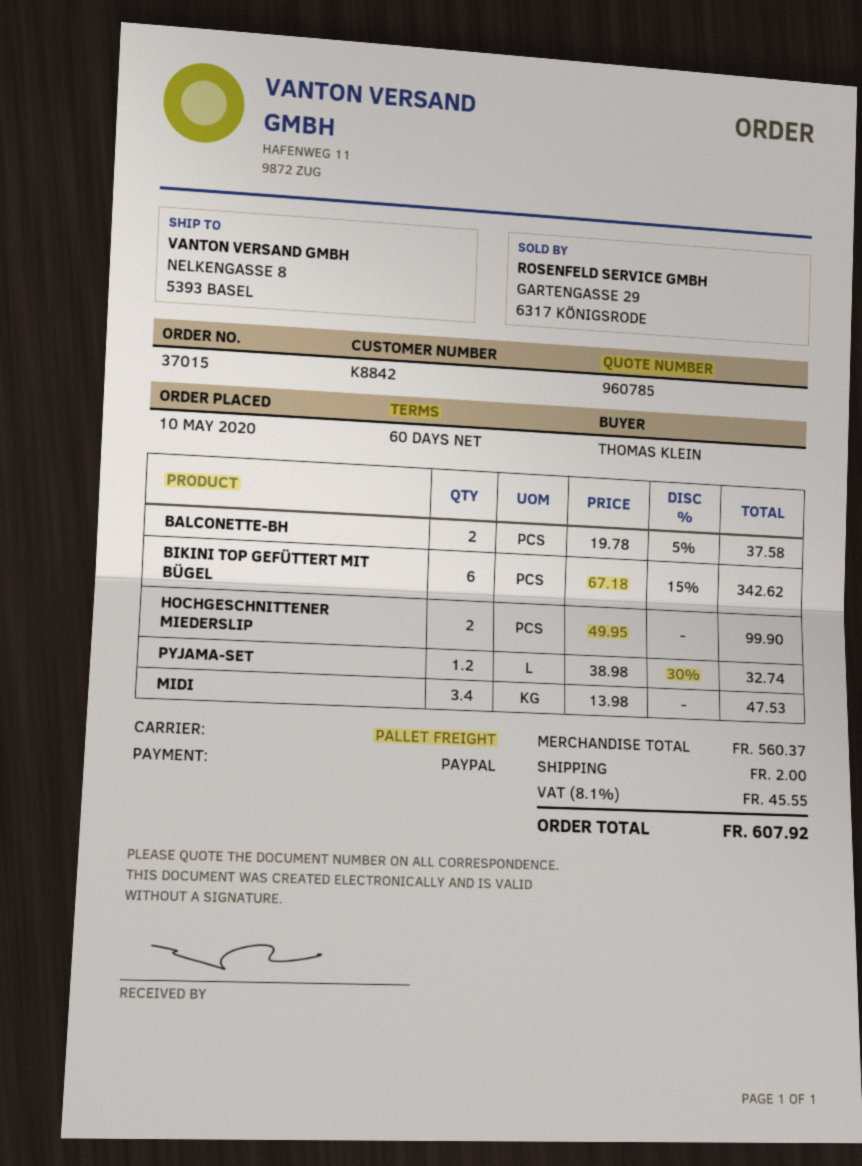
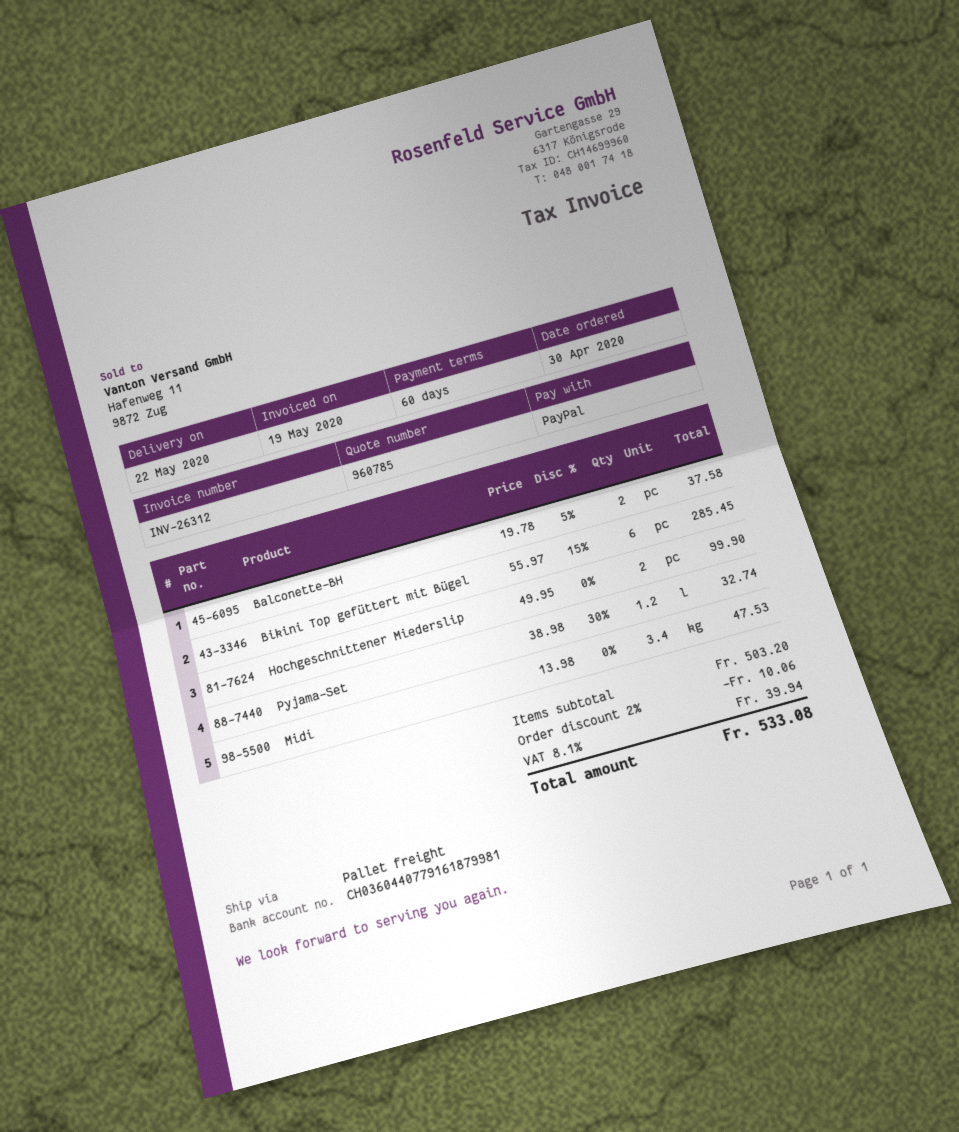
order date: 2020-05-10 -> 2020-04-30
BIKINI TOP GEFÜTTERT MIT BÜGEL: 6 x 67.18 - 15% = 342.62 -> 6 x 55.97 - 15% = 285.45
subtotal: 560.37 -> 503.20
discount: none -> 2% = 10.06
shipping: 2.00 -> none
tax: 8.1% = 45.55 -> 8.1% = 39.94
total: 607.92 -> 533.08

